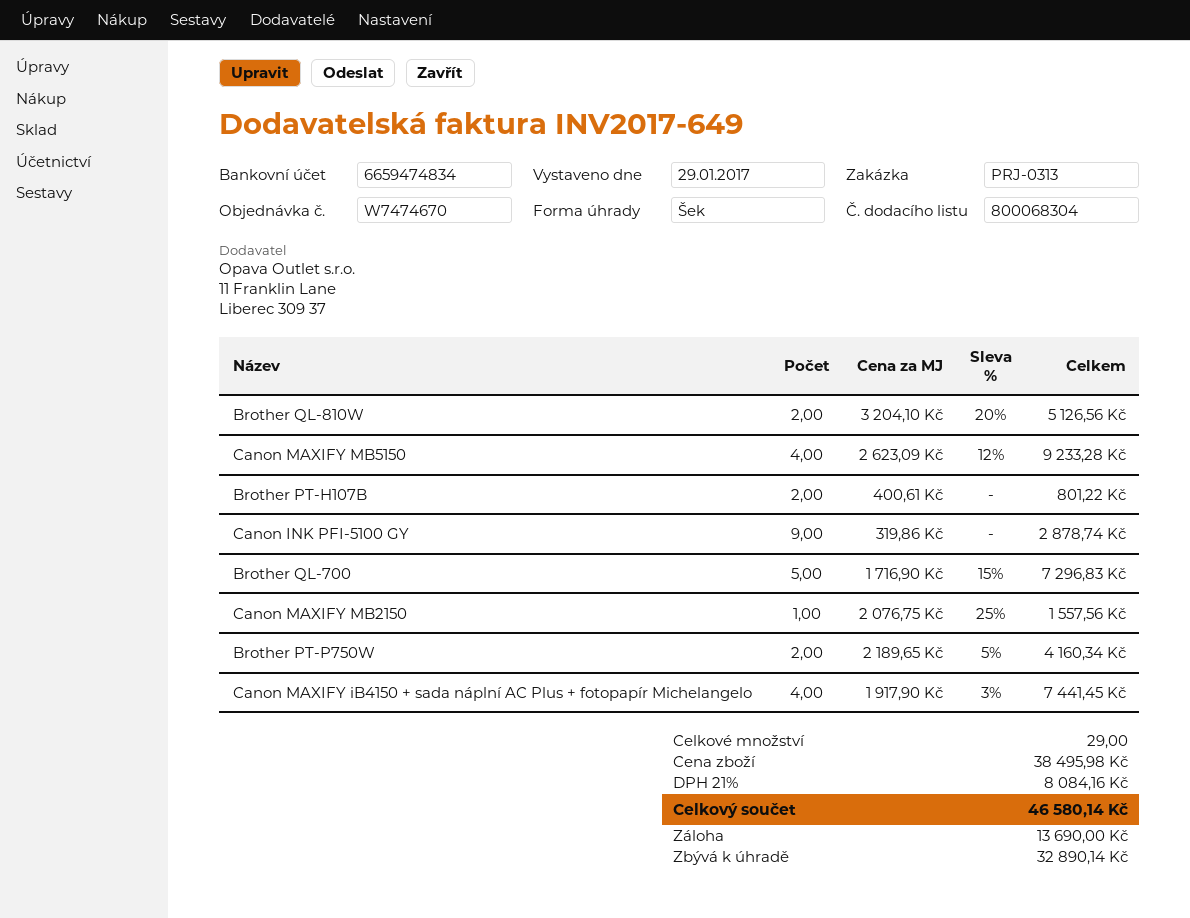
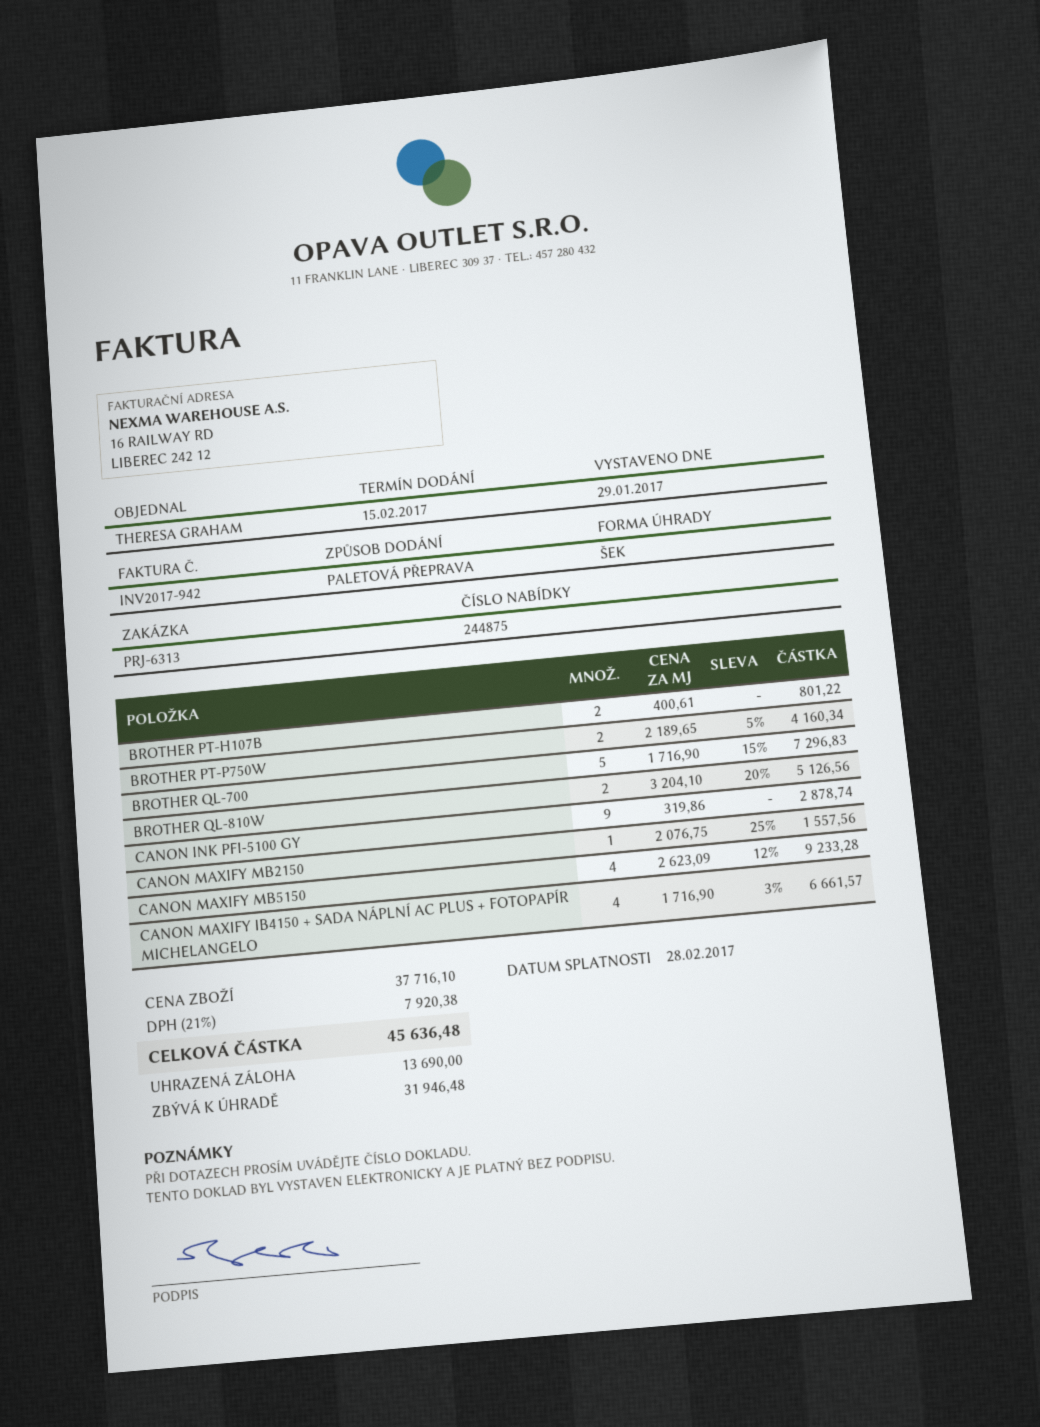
invoice number: INV2017-649 -> INV2017-942
reference: PRJ-0313 -> PRJ-6313
Canon MAXIFY iB4150 + sada náplní AC Plus + fotopapír Michelangelo: 4 x 1917.90 - 3% = 7441.45 -> 4 x 1716.90 - 3% = 6661.57
subtotal: 38495.98 -> 37716.10
tax: 21% = 8084.16 -> 21% = 7920.38
total: 46580.14 -> 45636.48
balance: 32890.14 -> 31946.48

